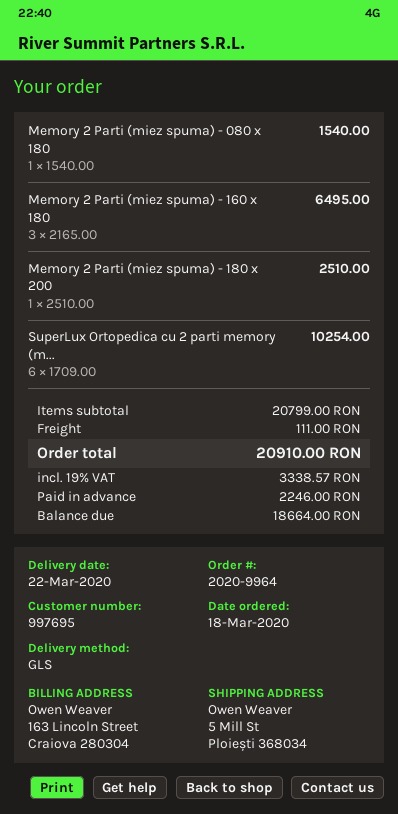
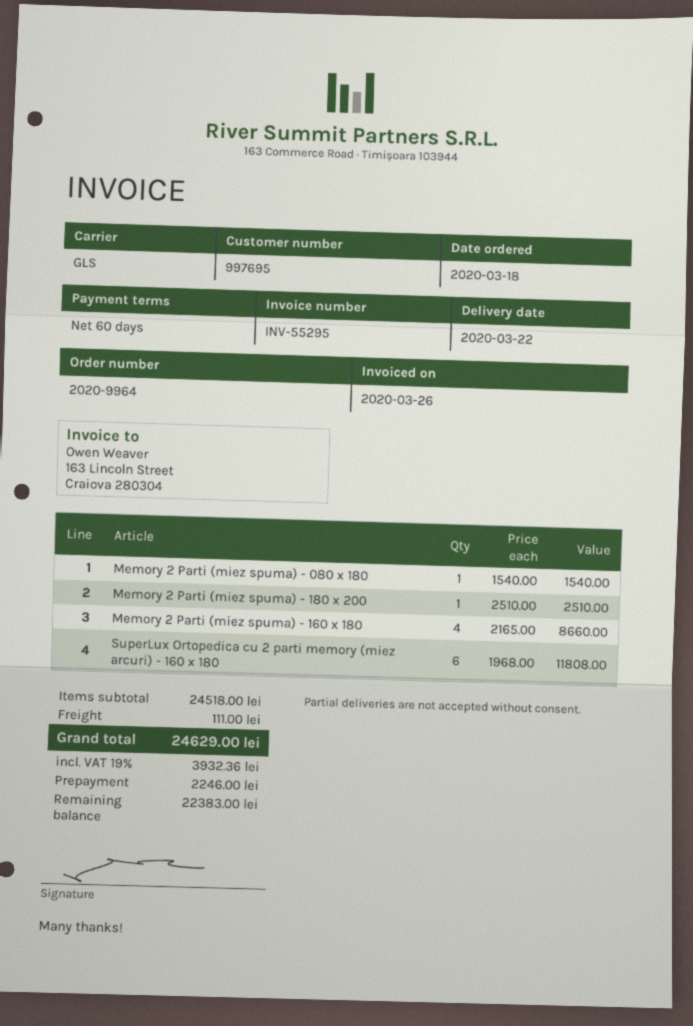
Memory 2 Parti (miez spuma) - 160 x 180: 3 x 2165.00 = 6495.00 -> 4 x 2165.00 = 8660.00
SuperLux Ortopedica cu 2 parti memory (m...: 6 x 1709.00 = 10254.00 -> 6 x 1968.00 = 11808.00
subtotal: 20799.00 -> 24518.00
tax: 19% = 3338.57 -> 19% = 3932.36
total: 20910.00 -> 24629.00
balance: 18664.00 -> 22383.00

